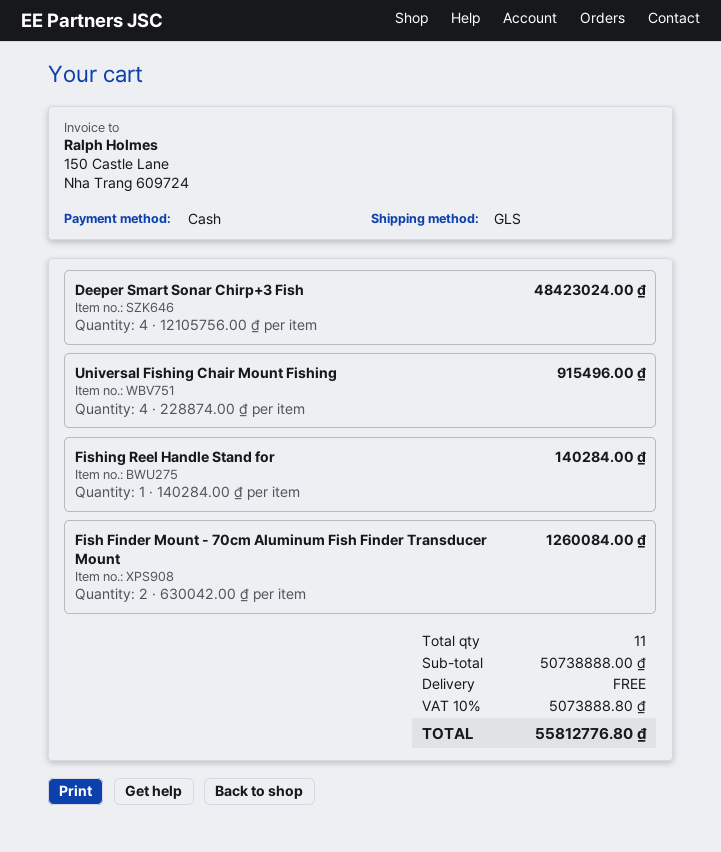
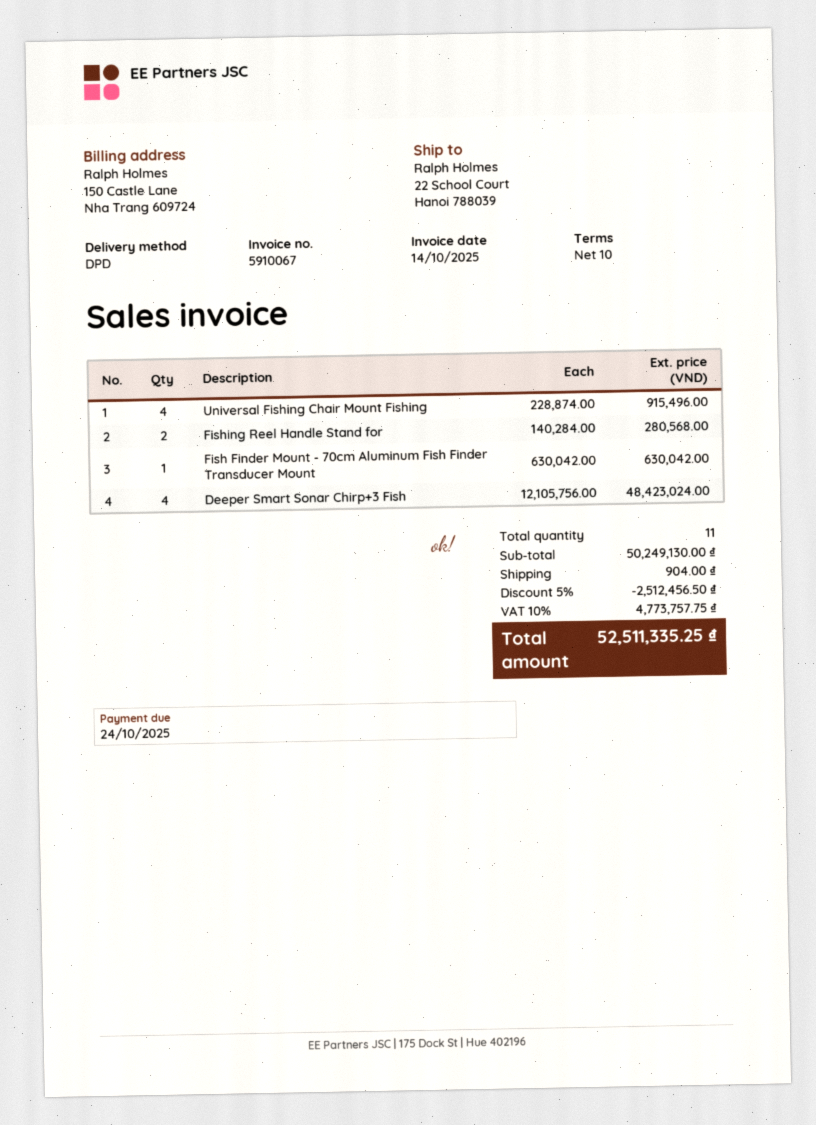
shipping method: GLS -> DPD
Fishing Reel Handle Stand for: 1 x 140284.00 = 140284.00 -> 2 x 140284.00 = 280568.00
Fish Finder Mount - 70cm Aluminum Fish Finder Transducer Mount: 2 x 630042.00 = 1260084.00 -> 1 x 630042.00 = 630042.00
subtotal: 50738888.00 -> 50249130.00
discount: none -> 5% = 2512456.50
shipping: 0.00 -> 904.00
tax: 10% = 5073888.80 -> 10% = 4773757.75
total: 55812776.80 -> 52511335.25

